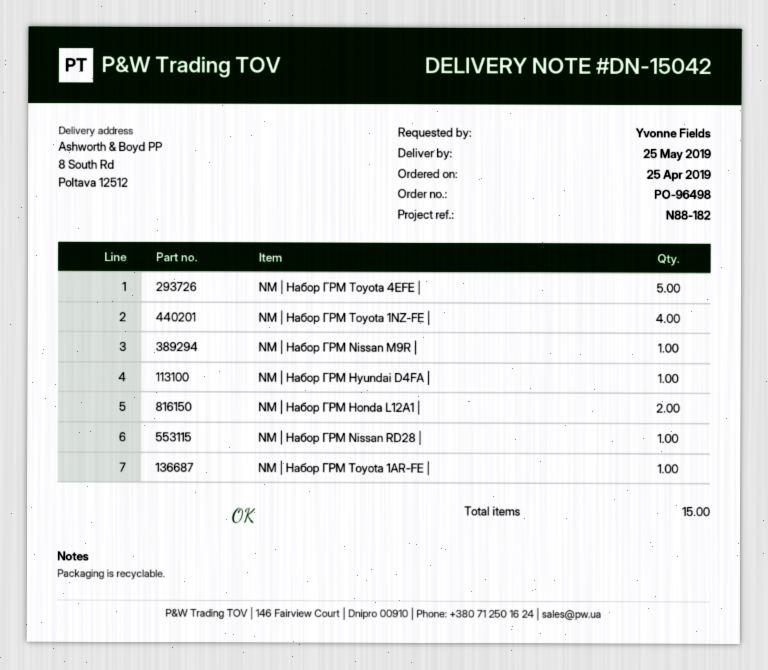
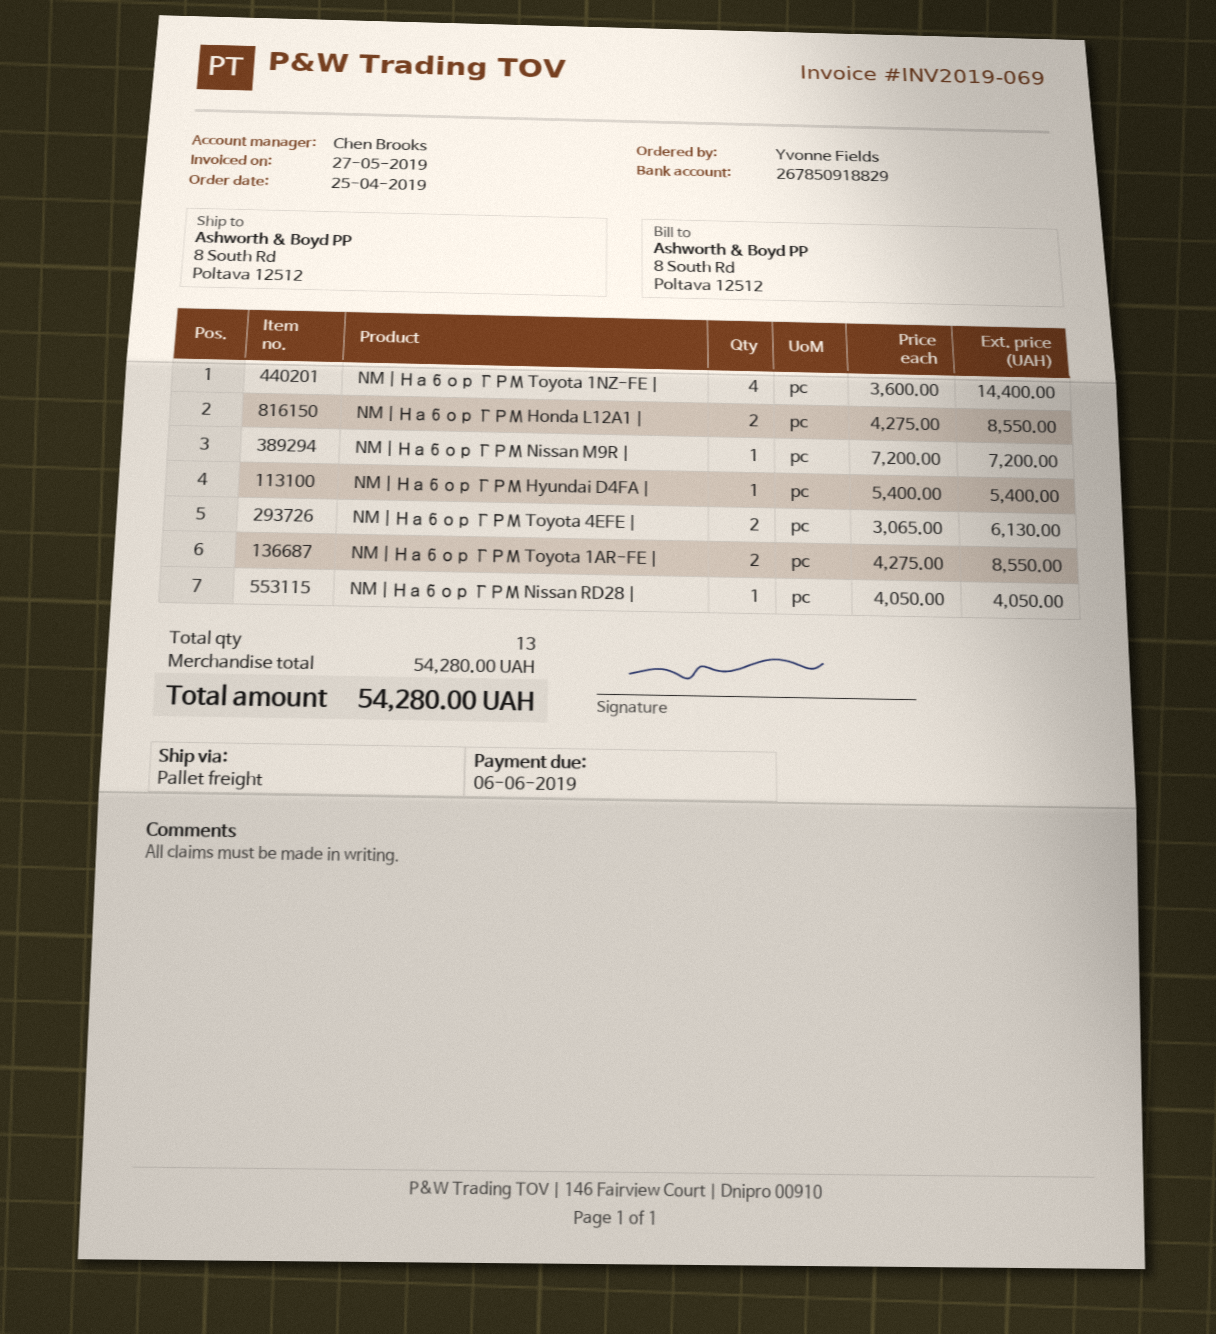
NM | Набор ГРМ Toyota 4EFE |: 5 -> 2
NM | Набор ГРМ Toyota 1AR-FE |: 1 -> 2
total quantity: 15 -> 13

